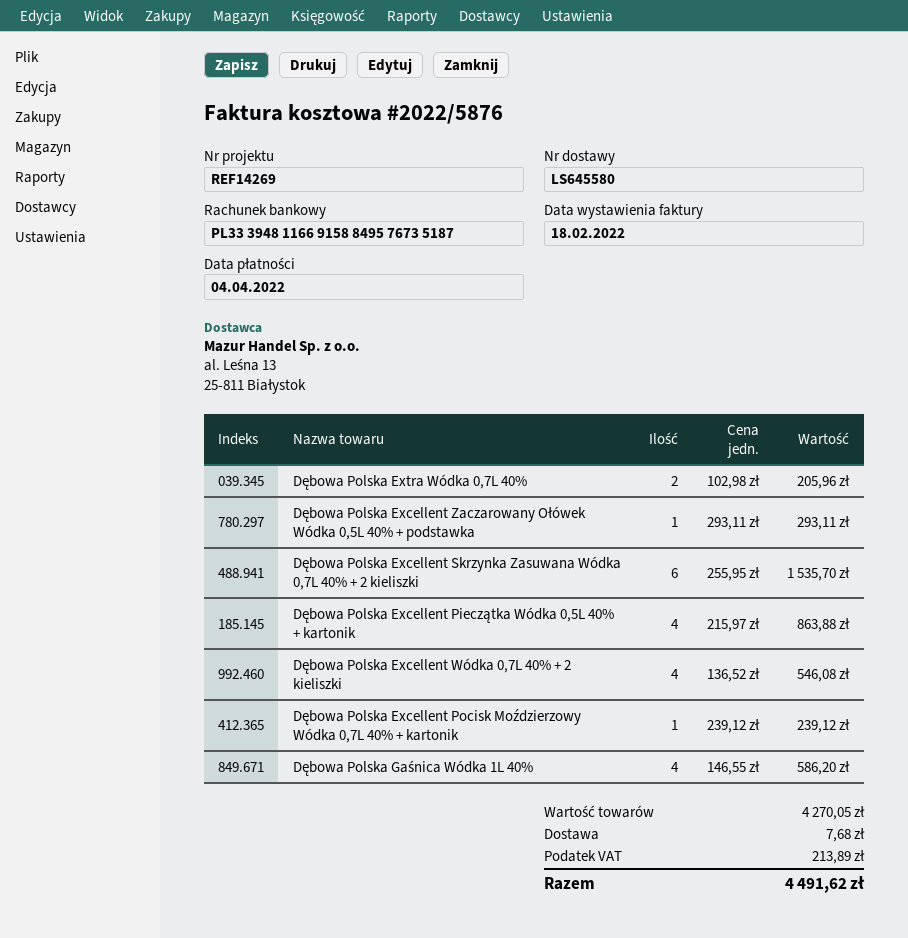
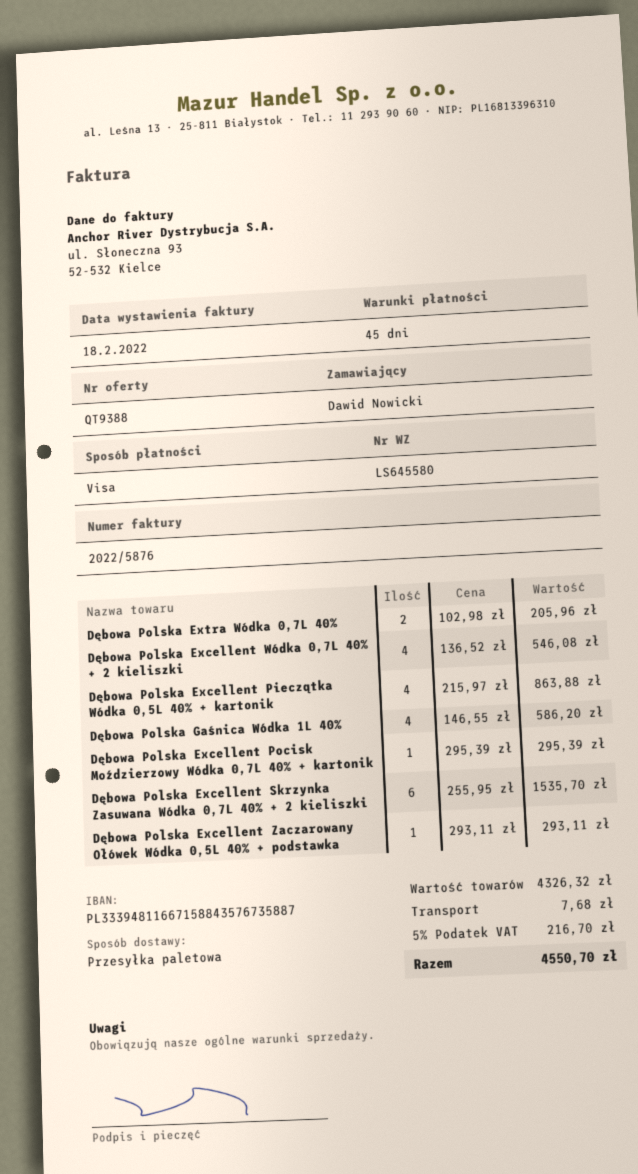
bank account: PL33394811669158849576735187 -> PL33394811667158843576735887
Dębowa Polska Excellent Pocisk Moździerzowy Wódka 0,7L 40% + kartonik: 1 x 239.12 = 239.12 -> 1 x 295.39 = 295.39
subtotal: 4270.05 -> 4326.32
tax: 213.89 -> 216.70
total: 4491.62 -> 4550.70

